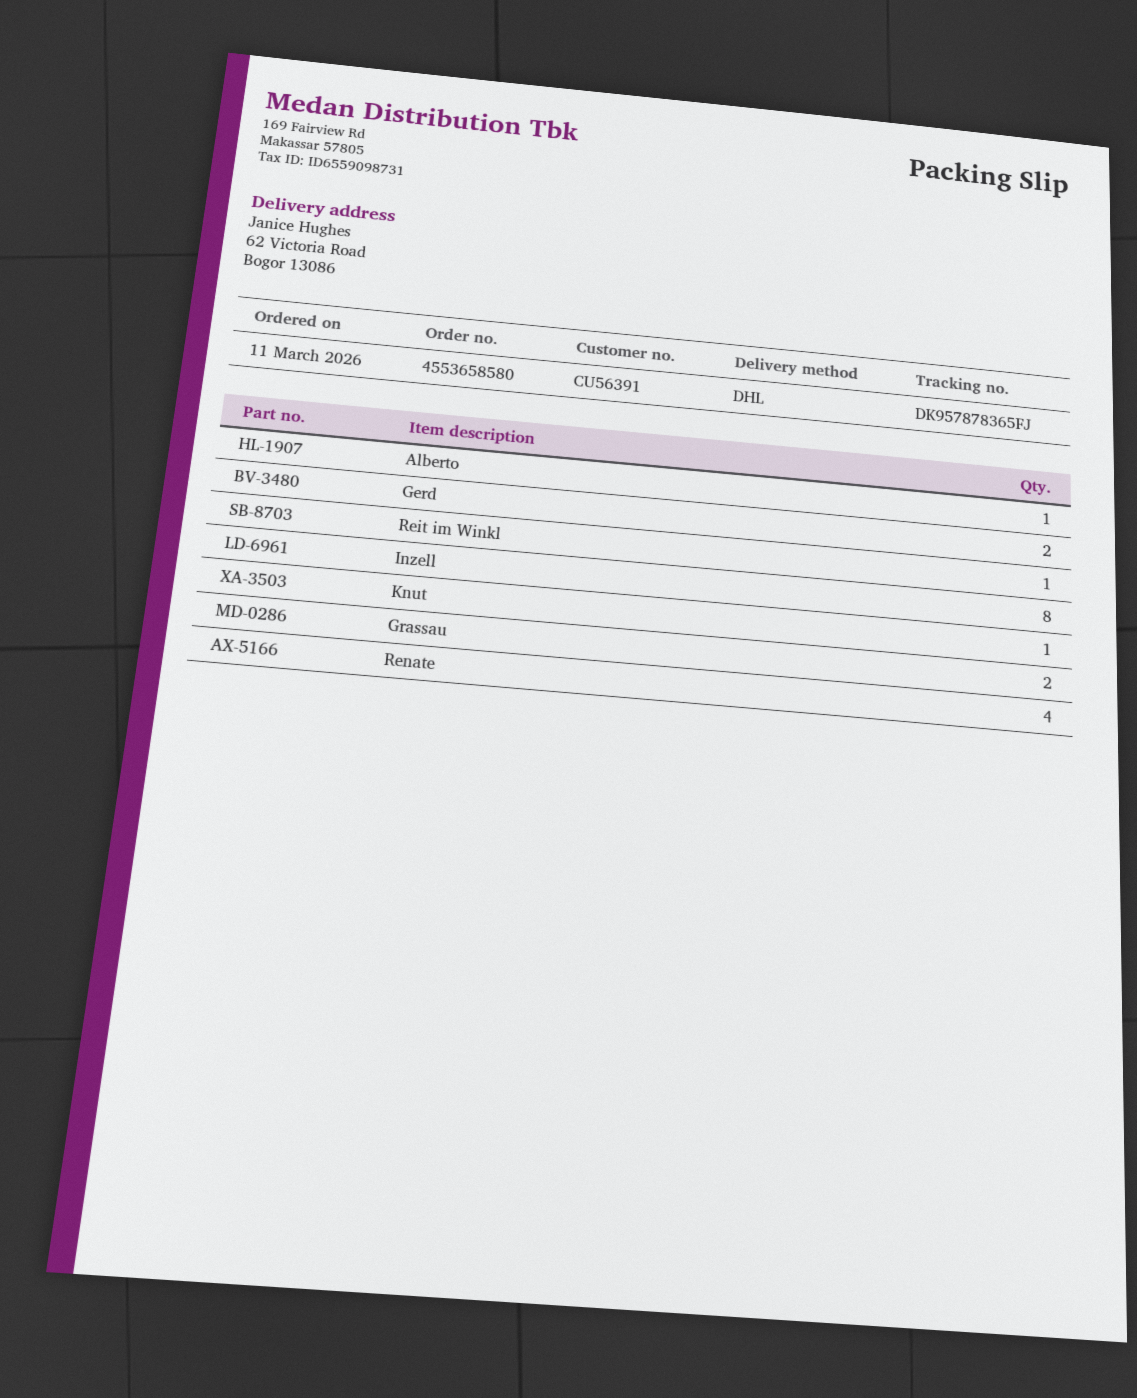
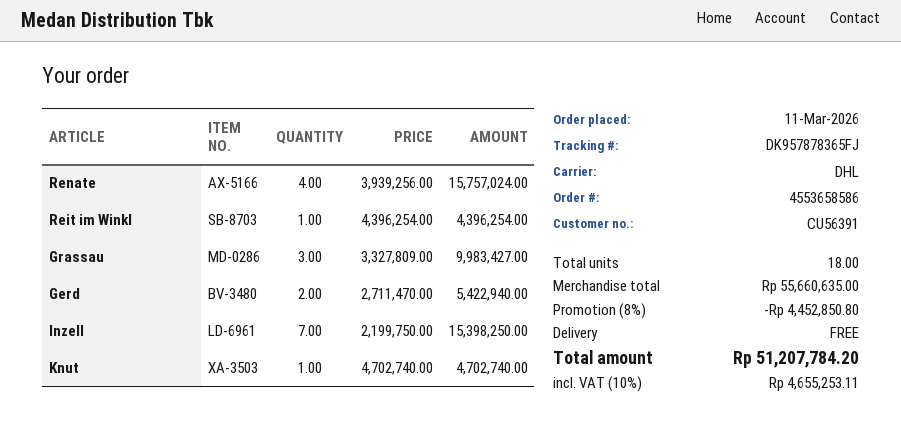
order number: 4553658580 -> 4553658586
Alberto: 1 -> none
Inzell: 8 -> 7
Grassau: 2 -> 3

